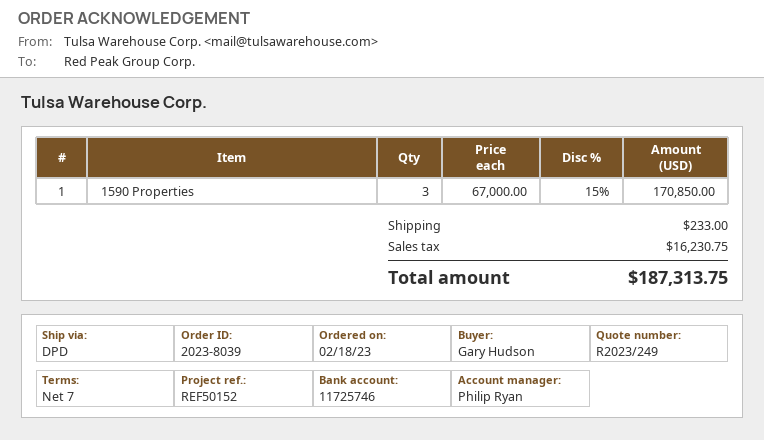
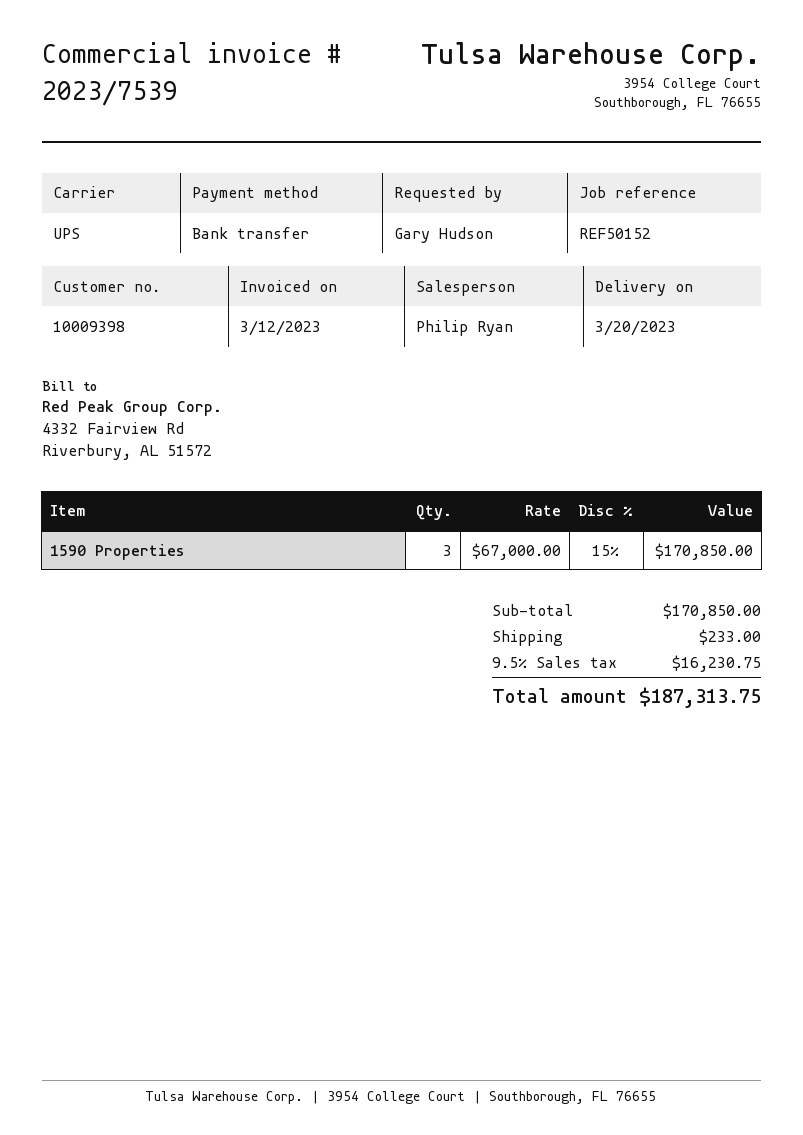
shipping method: DPD -> UPS

